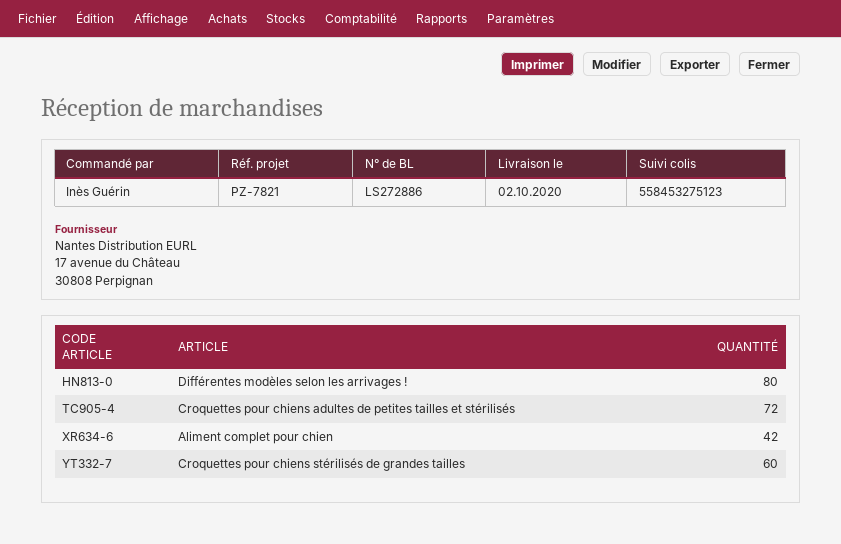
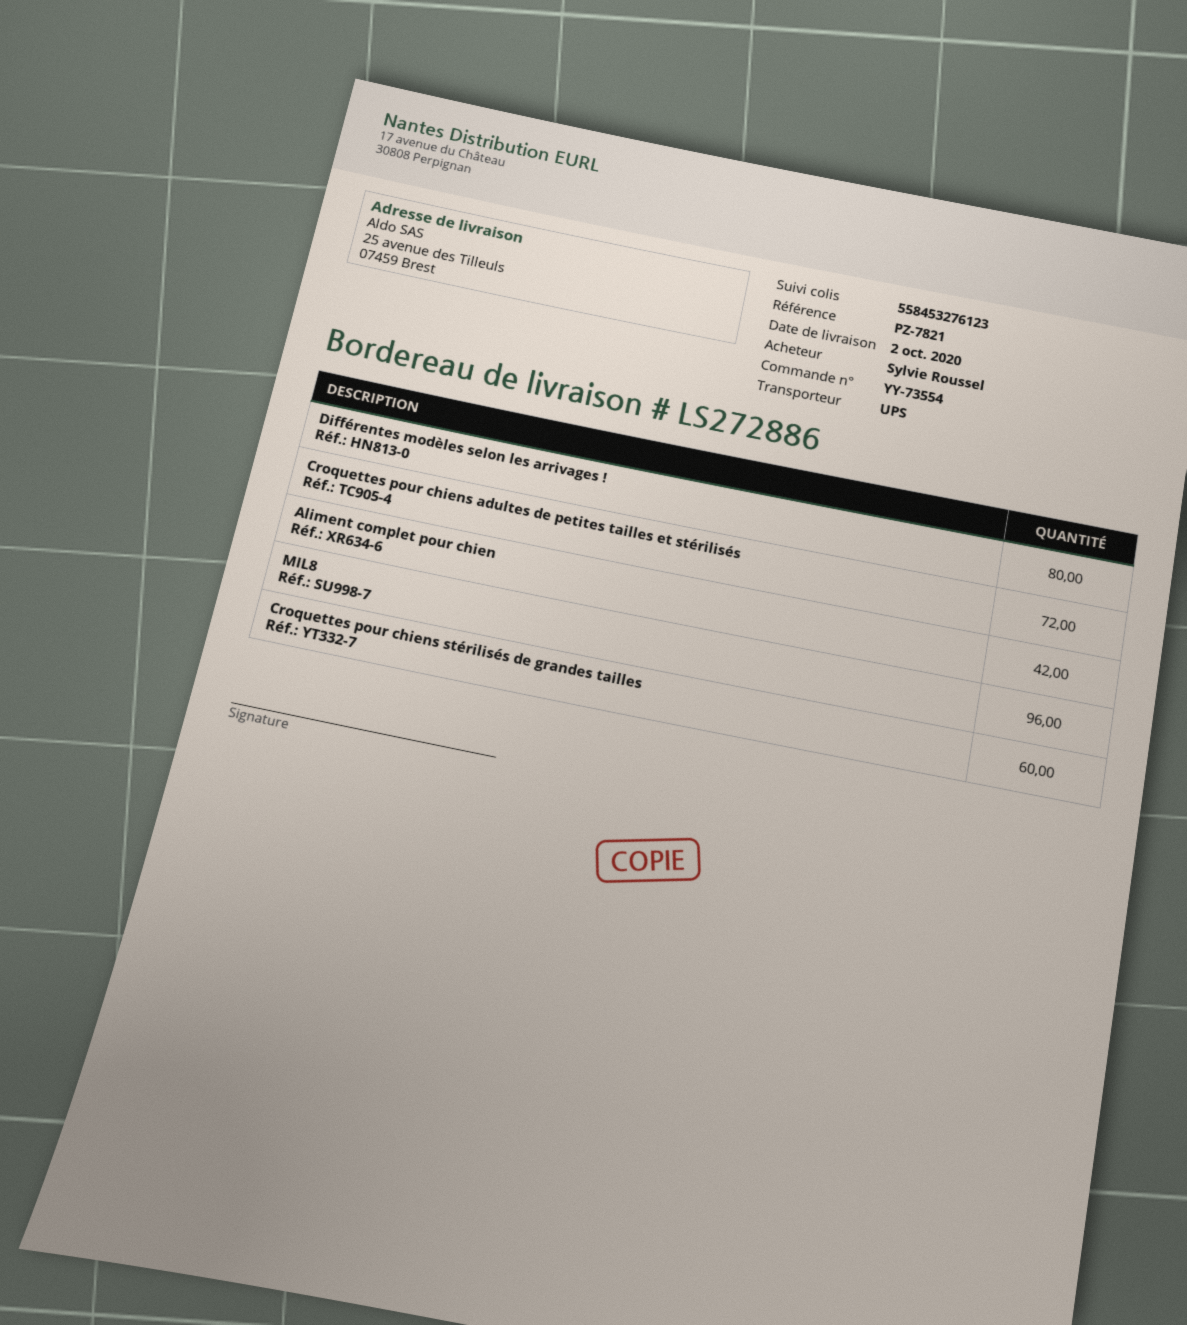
ordered by: Inès Guérin -> Sylvie Roussel
tracking number: 558453275123 -> 558453276123
MIL8: none -> 96

